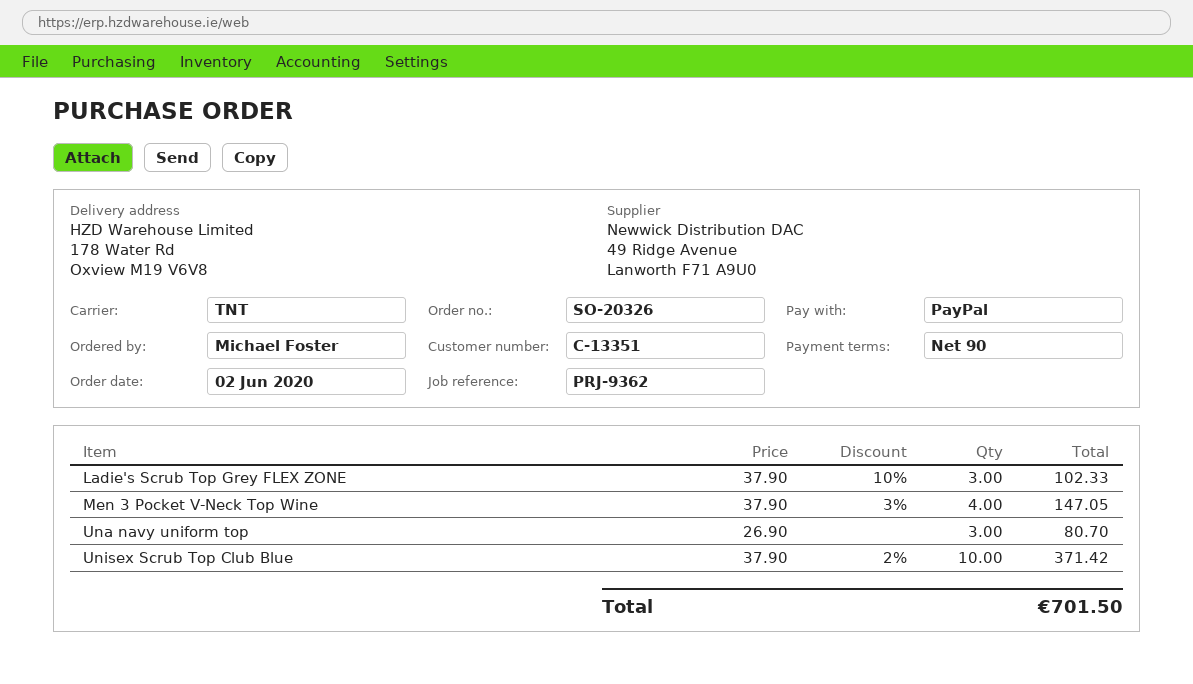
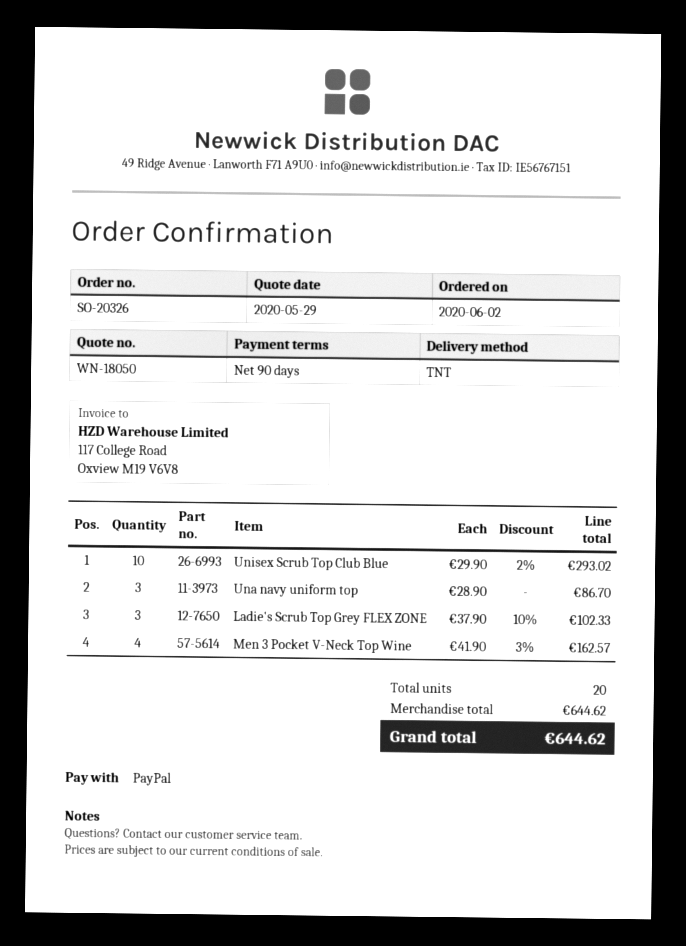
Men 3 Pocket V-Neck Top Wine: 4 x 37.90 - 3% = 147.05 -> 4 x 41.90 - 3% = 162.57
Una navy uniform top: 3 x 26.90 = 80.70 -> 3 x 28.90 = 86.70
Unisex Scrub Top Club Blue: 10 x 37.90 - 2% = 371.42 -> 10 x 29.90 - 2% = 293.02
total: 701.50 -> 644.62

